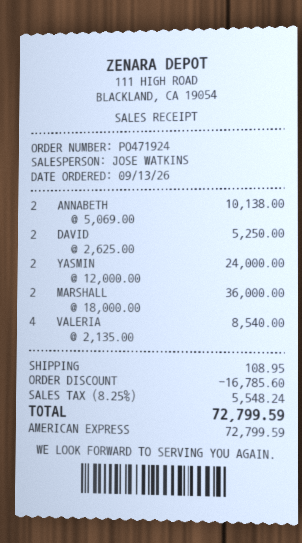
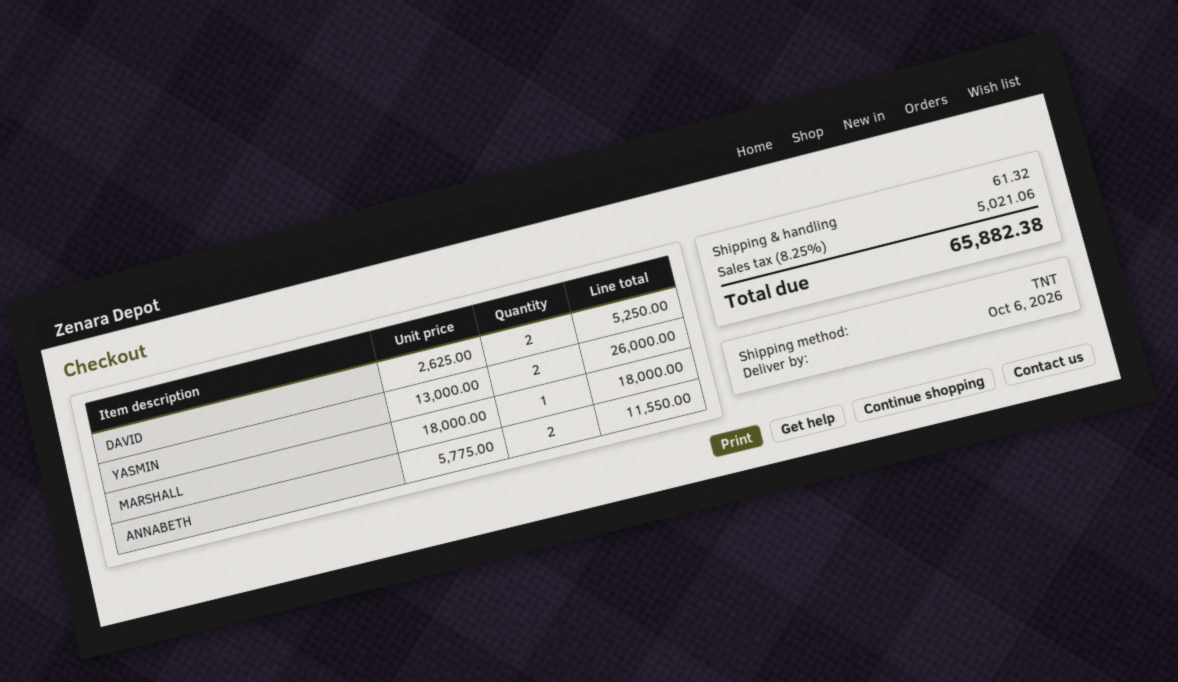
ANNABETH: 2 x 5069.00 = 10138.00 -> 2 x 5775.00 = 11550.00
YASMIN: 2 x 12000.00 = 24000.00 -> 2 x 13000.00 = 26000.00
MARSHALL: 2 x 18000.00 = 36000.00 -> 1 x 18000.00 = 18000.00
VALERIA: 4 x 2135.00 = 8540.00 -> none
discount: 16785.60 -> none
shipping: 108.95 -> 61.32
tax: 8.25% = 5548.24 -> 8.25% = 5021.06
total: 72799.59 -> 65882.38

